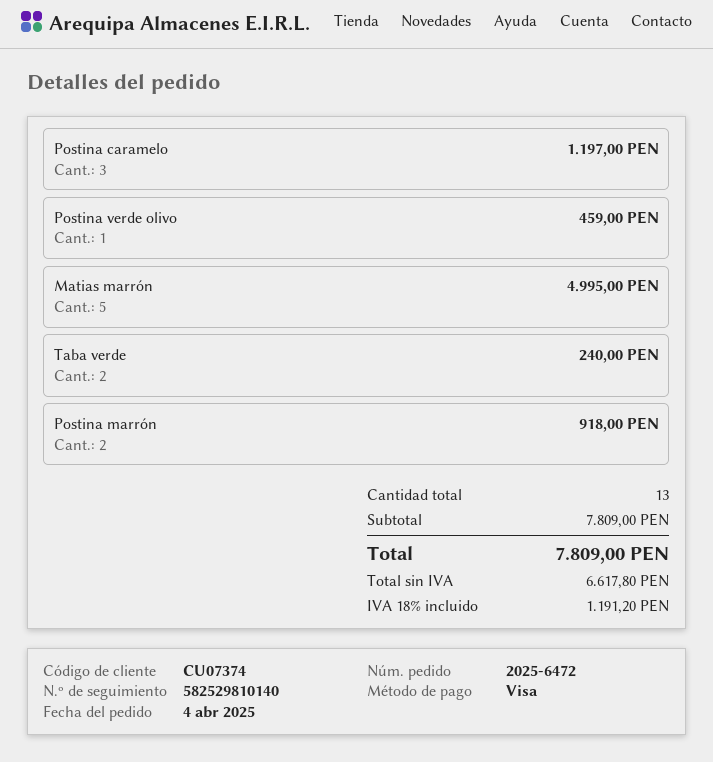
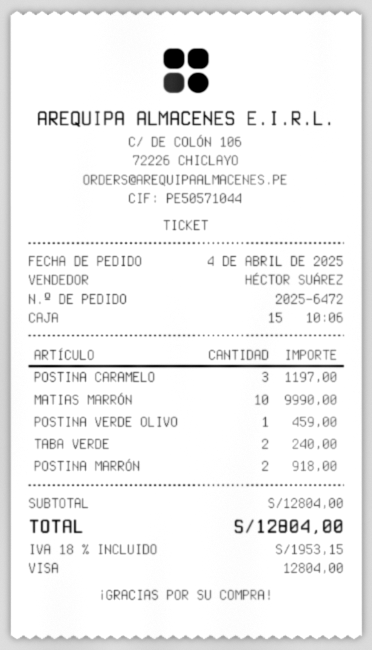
Matias marrón: 5 for 4995.00 -> 10 for 9990.00
subtotal: 7809.00 -> 12804.00
tax: 18% = 1191.20 -> 18% = 1953.15
total: 7809.00 -> 12804.00

